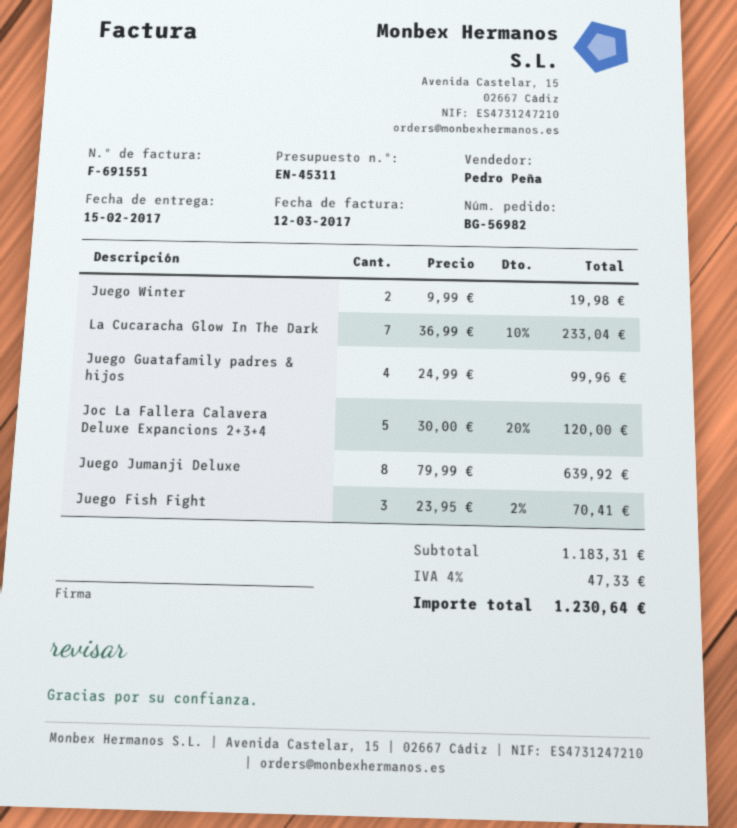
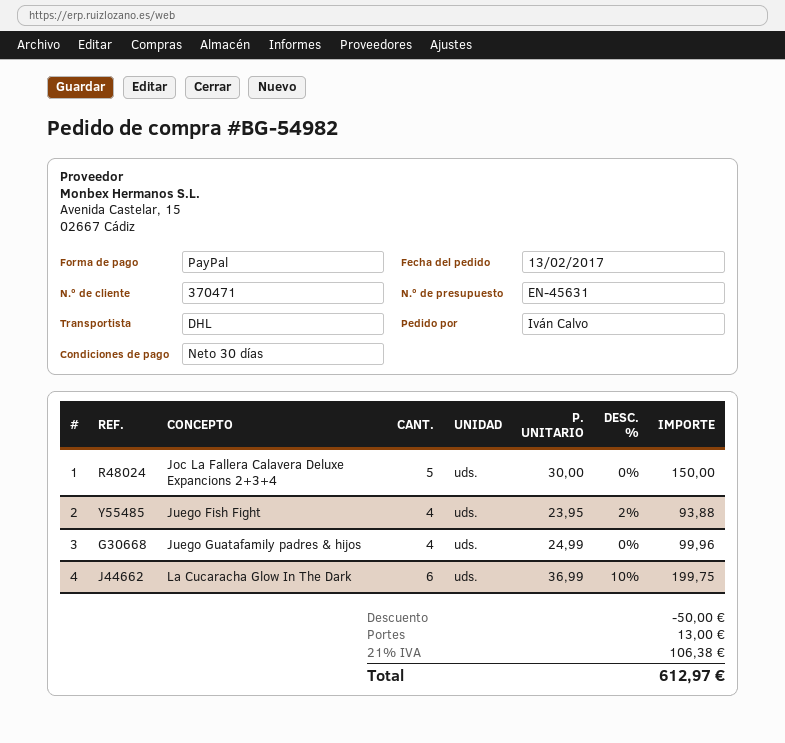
quote number: EN-45311 -> EN-45631
order number: BG-56982 -> BG-54982
Juego Winter: 2 x 9.99 = 19.98 -> none
La Cucaracha Glow In The Dark: 7 x 36.99 - 10% = 233.04 -> 6 x 36.99 - 10% = 199.75
Joc La Fallera Calavera Deluxe Expancions 2+3+4: 5 x 30.00 - 20% = 120.00 -> 5 x 30.00 = 150.00
Juego Jumanji Deluxe: 8 x 79.99 = 639.92 -> none
Juego Fish Fight: 3 x 23.95 - 2% = 70.41 -> 4 x 23.95 - 2% = 93.88
discount: none -> 50.00
shipping: none -> 13.00
tax: 4% = 47.33 -> 21% = 106.38
total: 1230.64 -> 612.97

